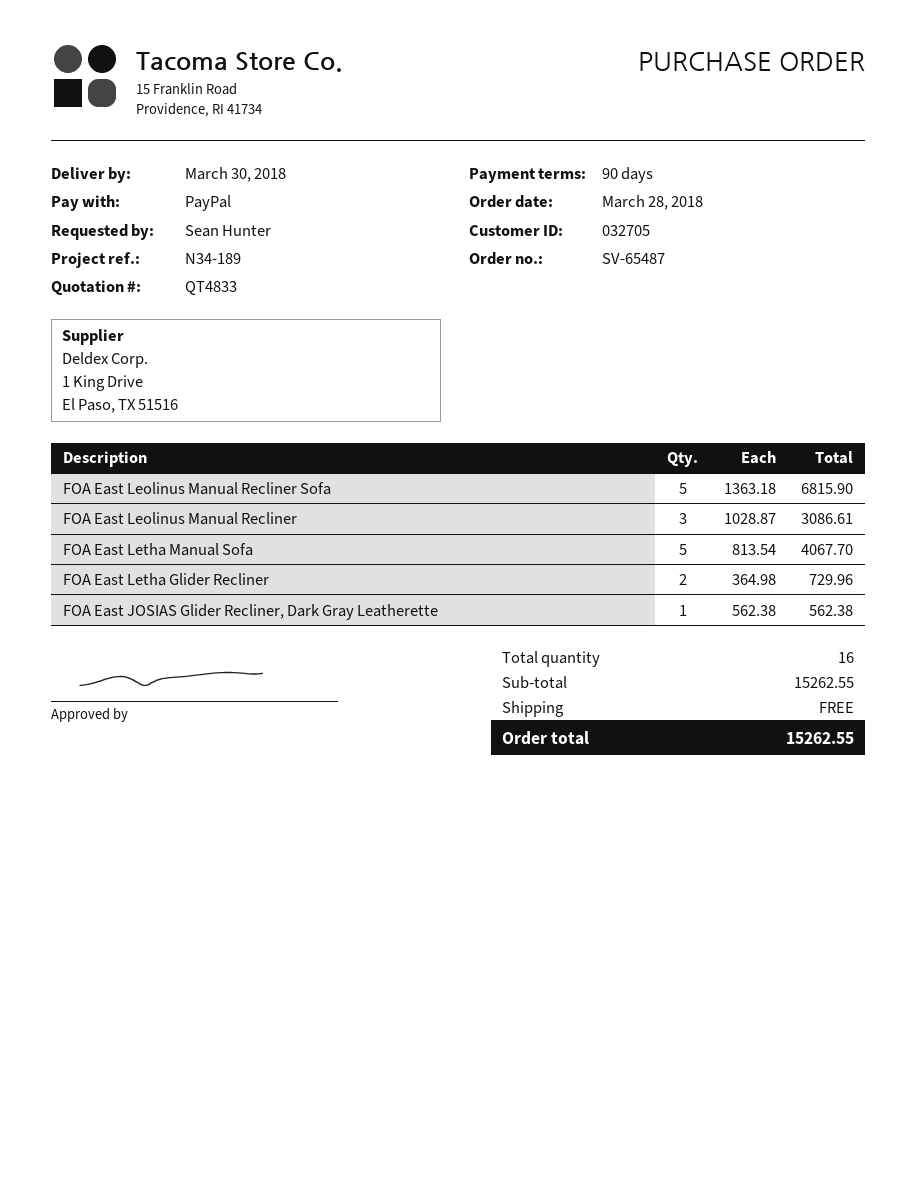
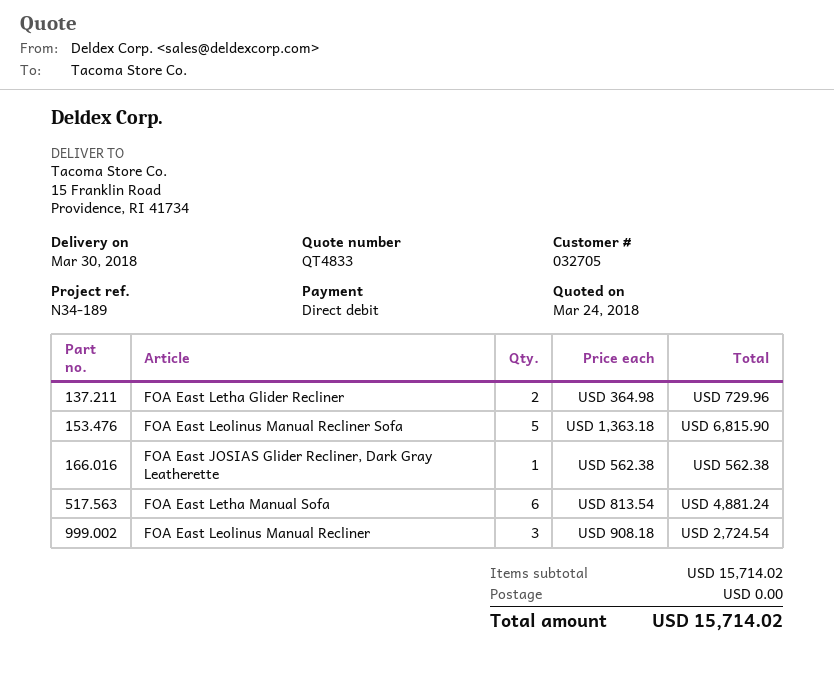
payment method: PayPal -> direct debit
FOA East Leolinus Manual Recliner: 3 x 1028.87 = 3086.61 -> 3 x 908.18 = 2724.54
FOA East Letha Manual Sofa: 5 x 813.54 = 4067.70 -> 6 x 813.54 = 4881.24
subtotal: 15262.55 -> 15714.02
total: 15262.55 -> 15714.02

